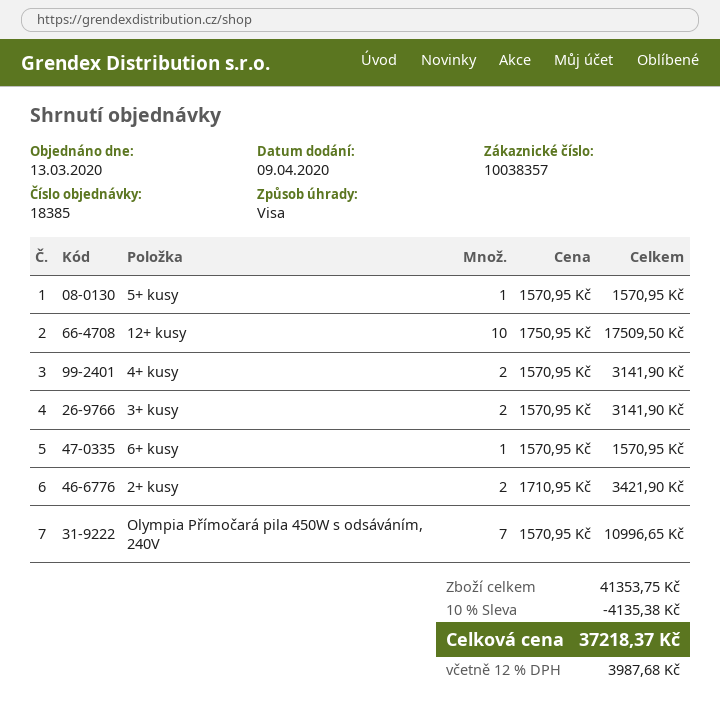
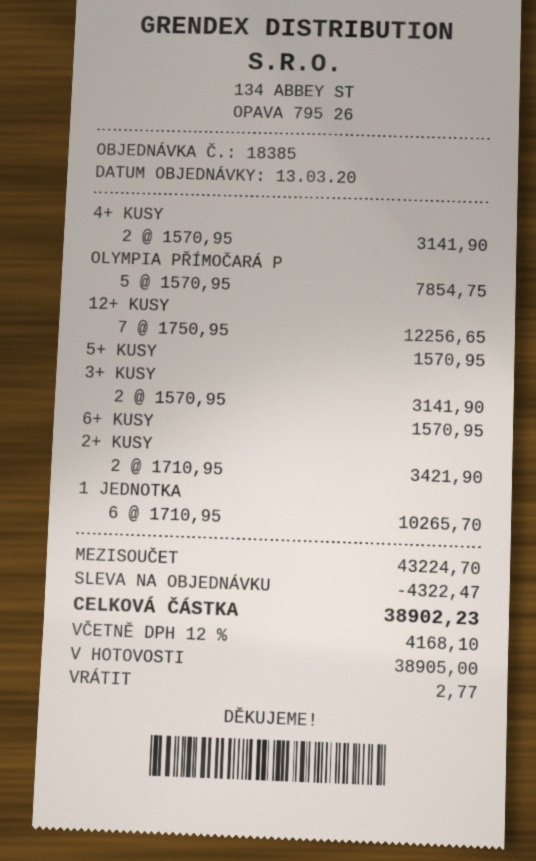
payment method: Visa -> cash
12+ kusy: 10 x 1750.95 = 17509.50 -> 7 x 1750.95 = 12256.65
Olympia Přímočará pila 450W s odsáváním, 240V: 7 x 1570.95 = 10996.65 -> 5 x 1570.95 = 7854.75
1 JEDNOTKA: none -> 6 x 1710.95 = 10265.70
subtotal: 41353.75 -> 43224.70
discount: 4135.38 -> 4322.47
tax: 12% = 3987.68 -> 12% = 4168.10
total: 37218.37 -> 38902.23

